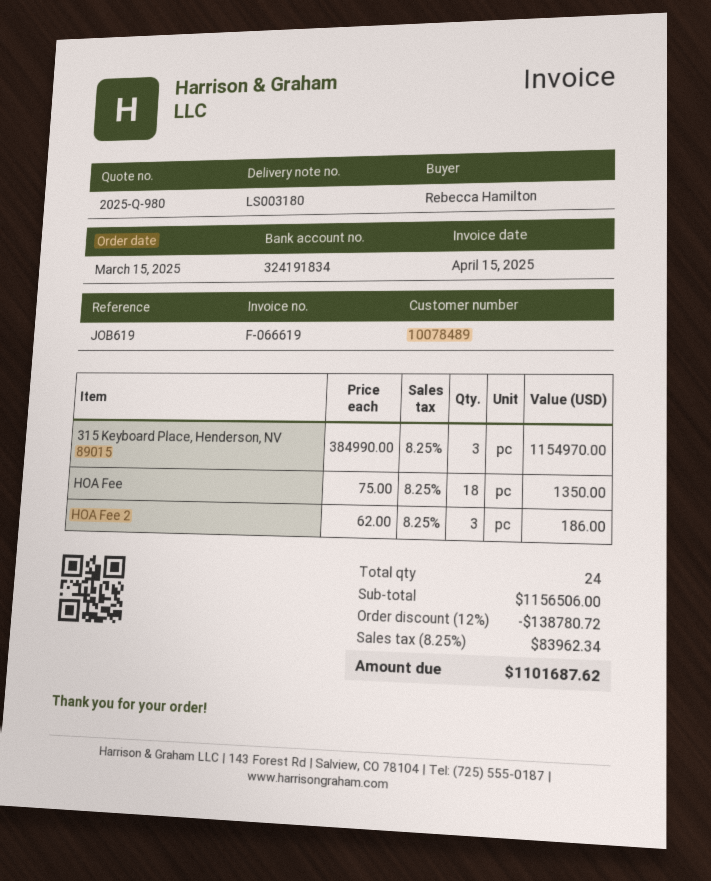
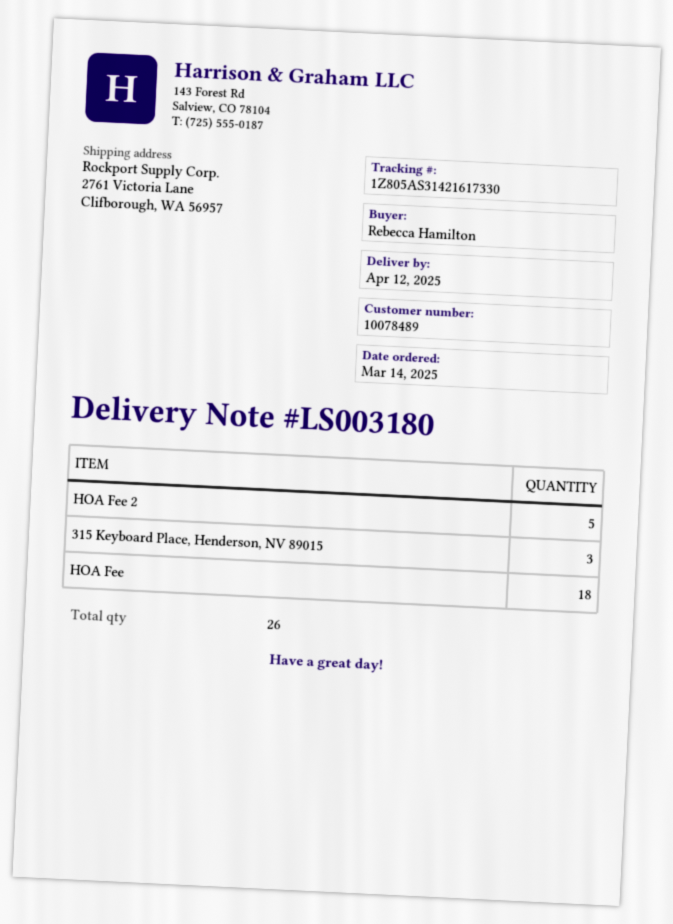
order date: 2025-03-15 -> 2025-03-14
HOA Fee 2: 3 -> 5
total quantity: 24 -> 26

